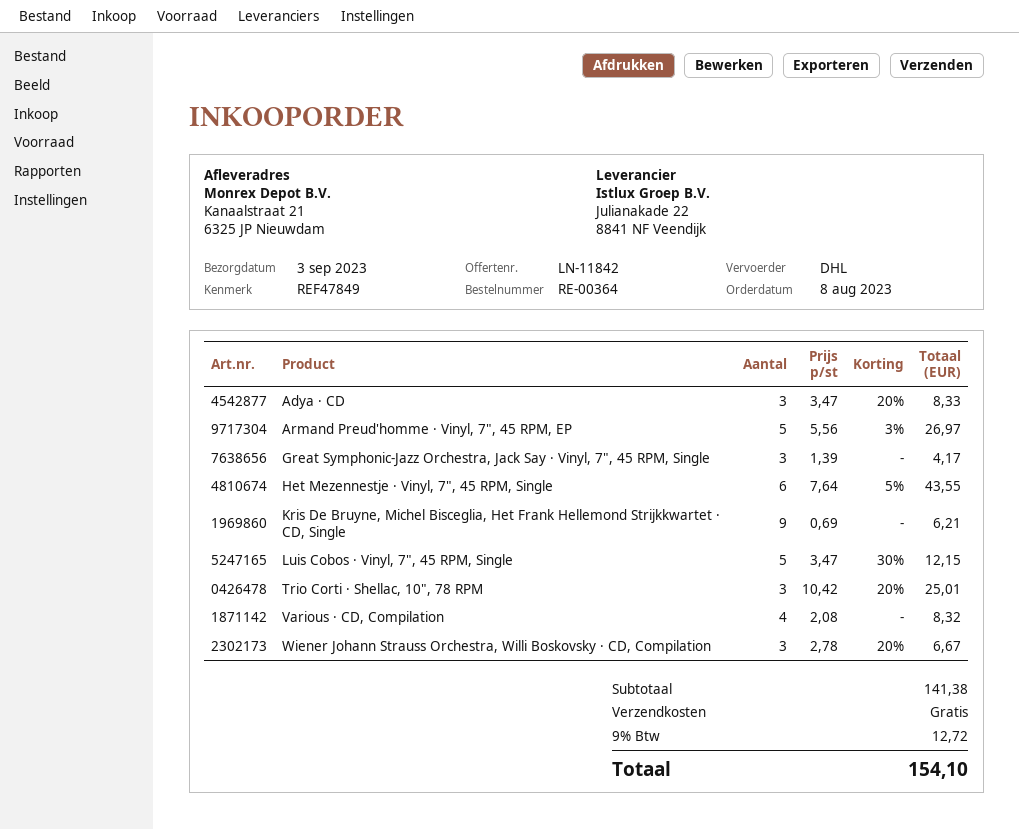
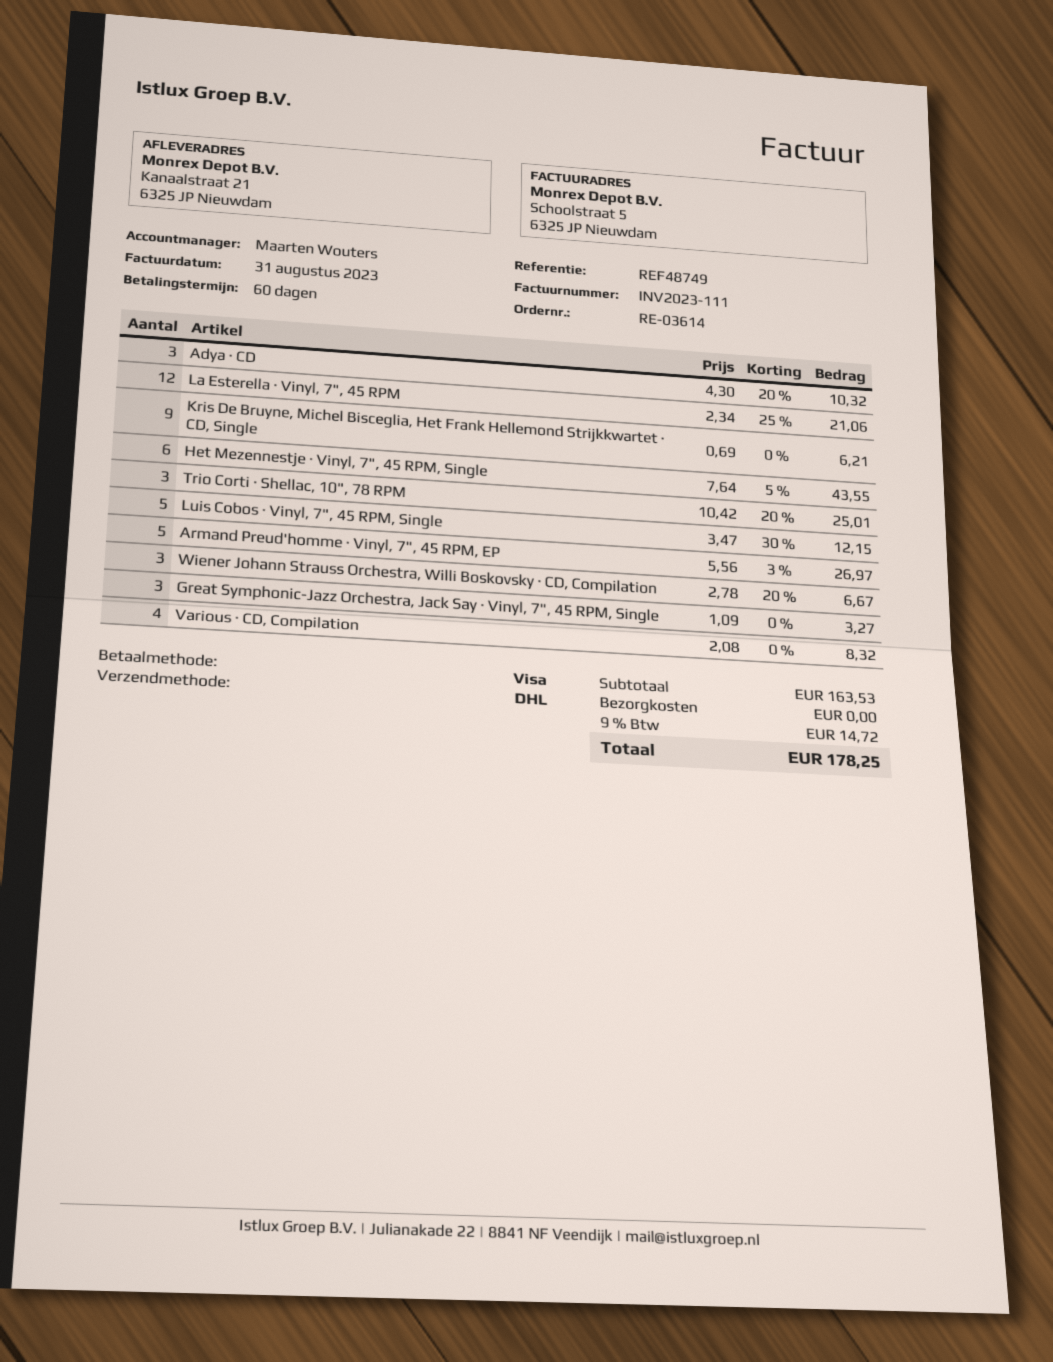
order number: RE-00364 -> RE-03614
reference: REF47849 -> REF48749
Adya · CD: 3 x 3.47 - 20% = 8.33 -> 3 x 4.30 - 20% = 10.32
Great Symphonic-Jazz Orchestra, Jack Say · Vinyl, 7", 45 RPM, Single: 3 x 1.39 = 4.17 -> 3 x 1.09 = 3.27
La Esterella · Vinyl, 7", 45 RPM: none -> 12 x 2.34 - 25% = 21.06
subtotal: 141.38 -> 163.53
tax: 9% = 12.72 -> 9% = 14.72
total: 154.10 -> 178.25

